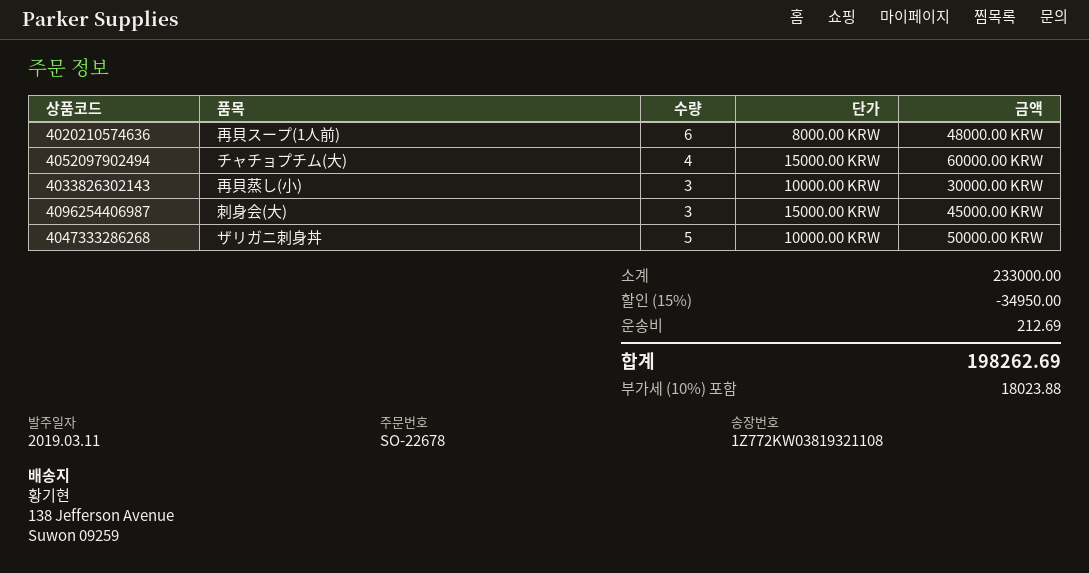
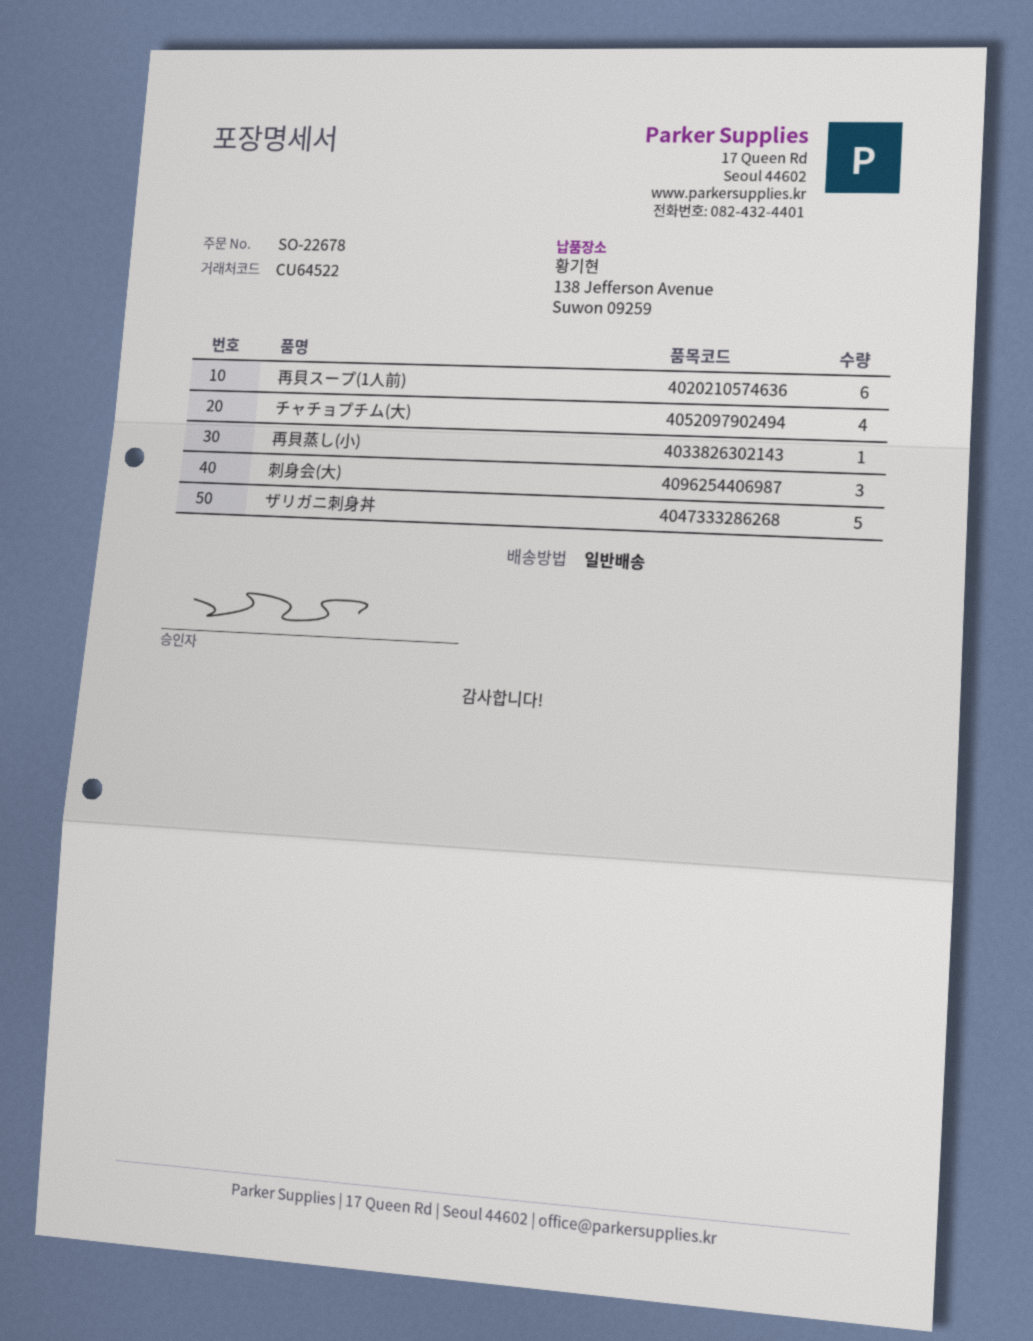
再貝蒸し(小): 3 -> 1

